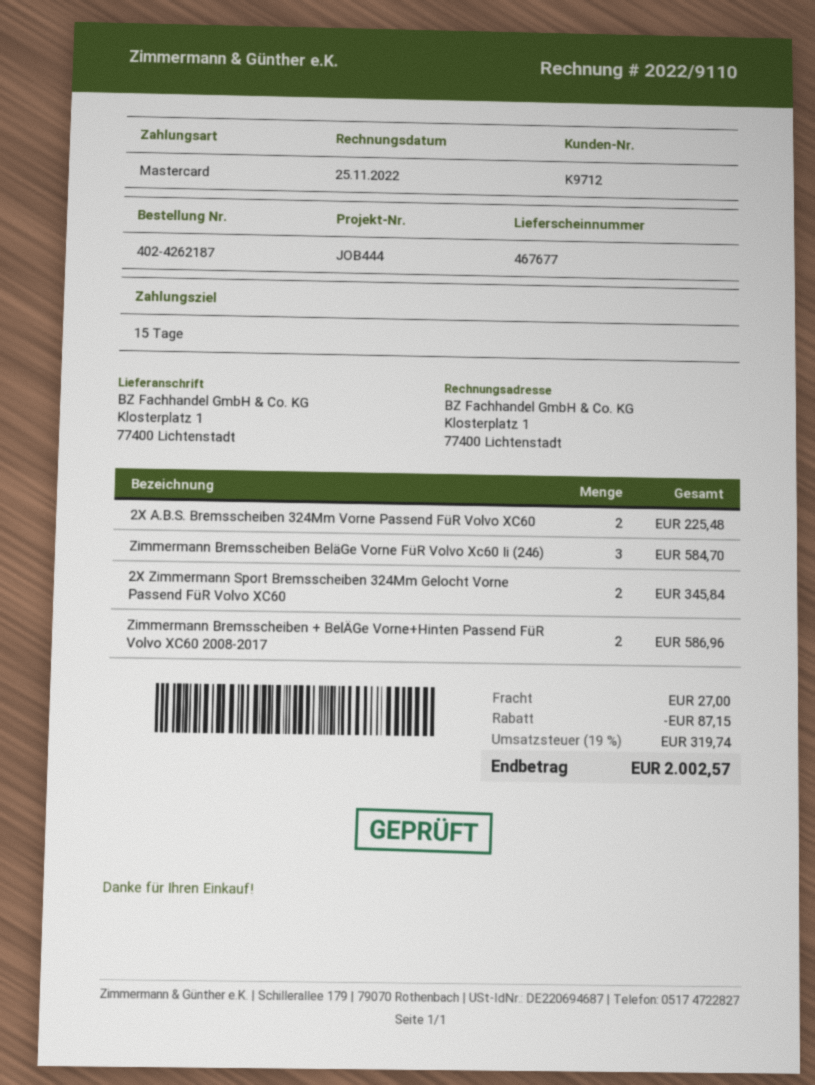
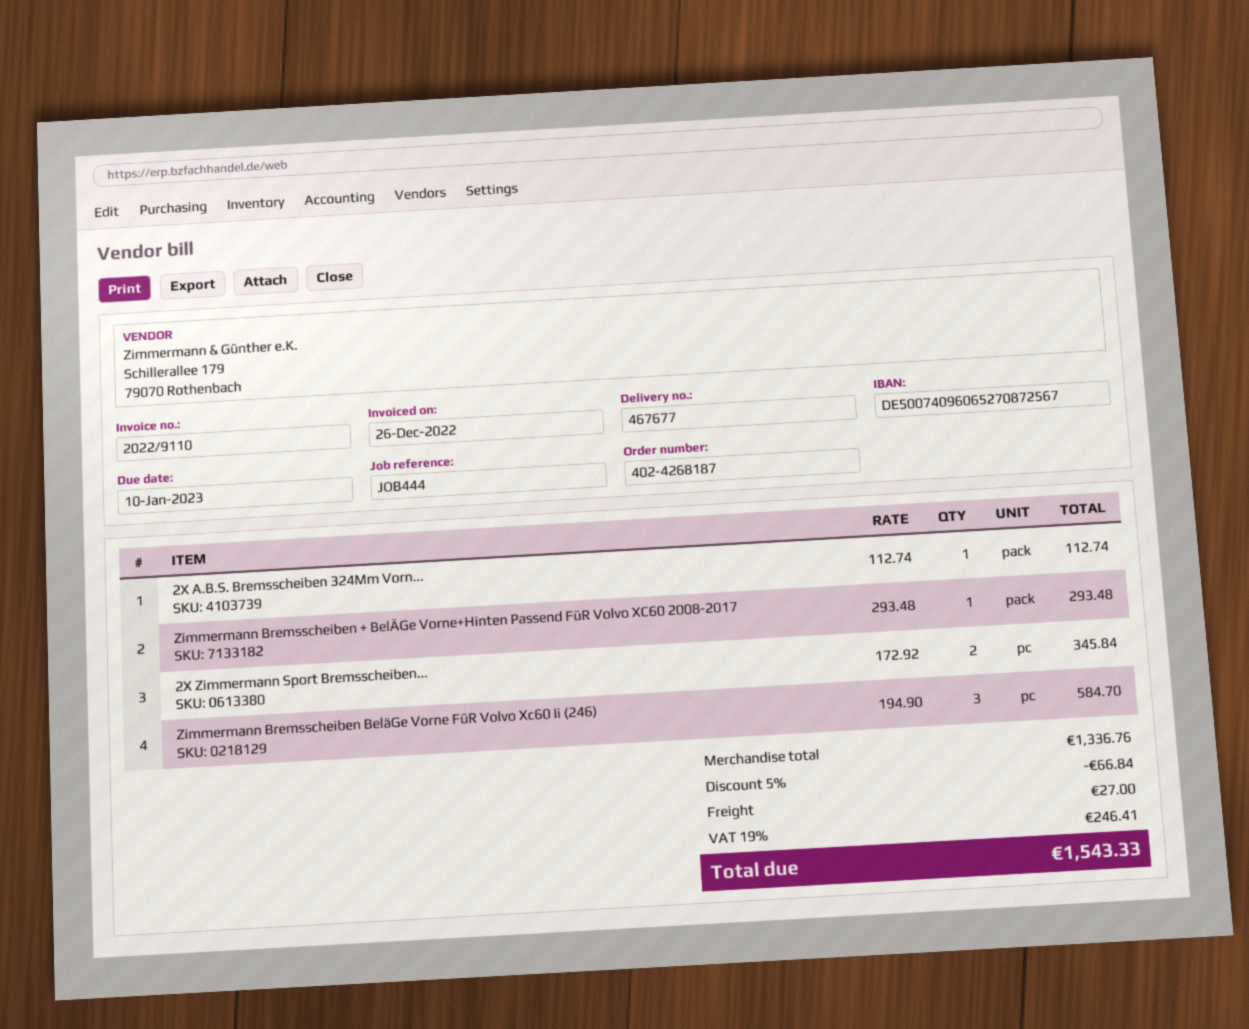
order number: 402-4262187 -> 402-4268187
invoice date: 2022-11-25 -> 2022-12-26
2X A.B.S. Bremsscheiben 324Mm Vorne Passend FüR Volvo XC60: 2 for 225.48 -> 1 for 112.74
Zimmermann Bremsscheiben + BelÄGe Vorne+Hinten Passend FüR Volvo XC60 2008-2017: 2 for 586.96 -> 1 for 293.48
discount: 87.15 -> 66.84
tax: 19% = 319.74 -> 19% = 246.41
total: 2002.57 -> 1543.33

